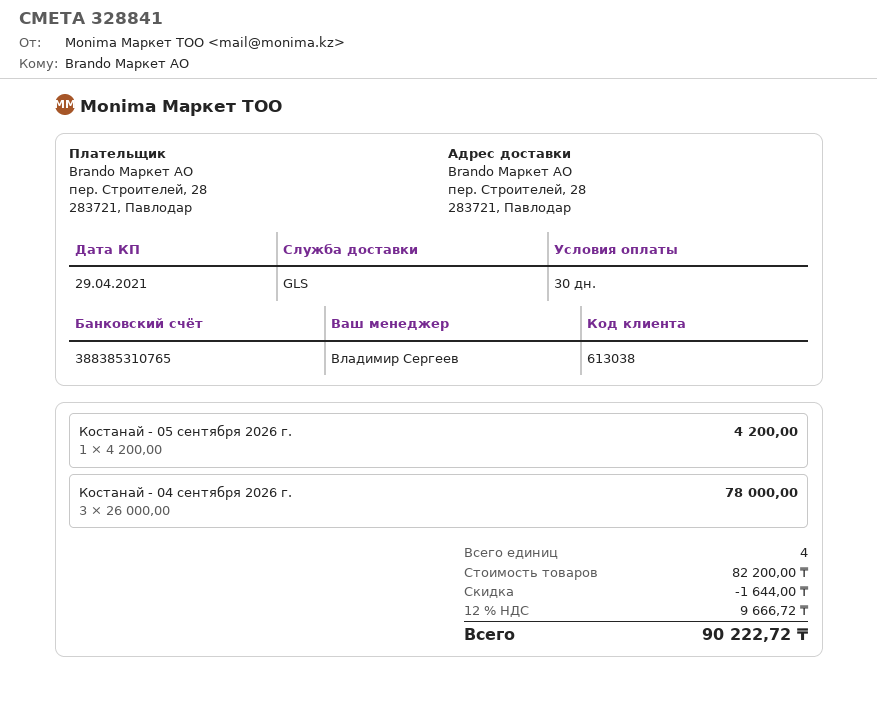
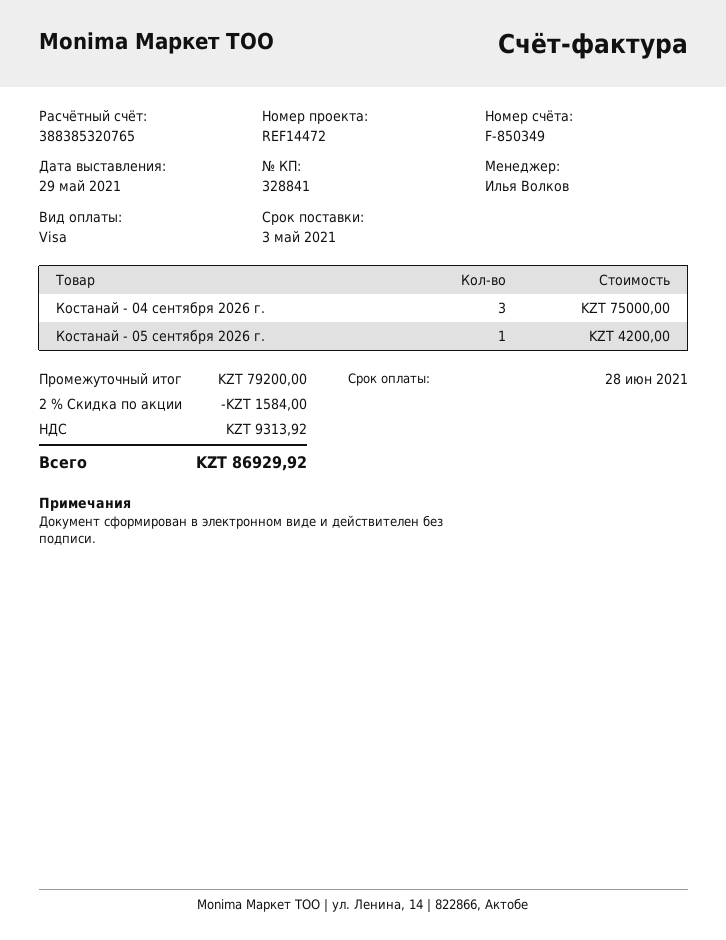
sales rep: Владимир Сергеев -> Илья Волков
bank account: 388385310765 -> 388385320765
Костанай - 04 сентября 2026 г.: 3 for 78000.00 -> 3 for 75000.00
subtotal: 82200.00 -> 79200.00
discount: 1644.00 -> 1584.00
tax: 9666.72 -> 9313.92
total: 90222.72 -> 86929.92

